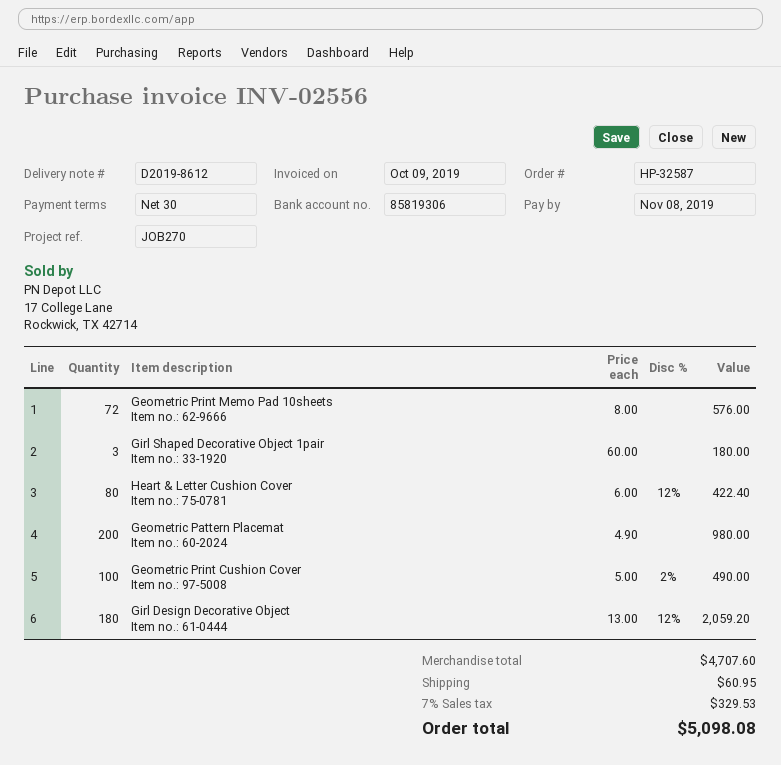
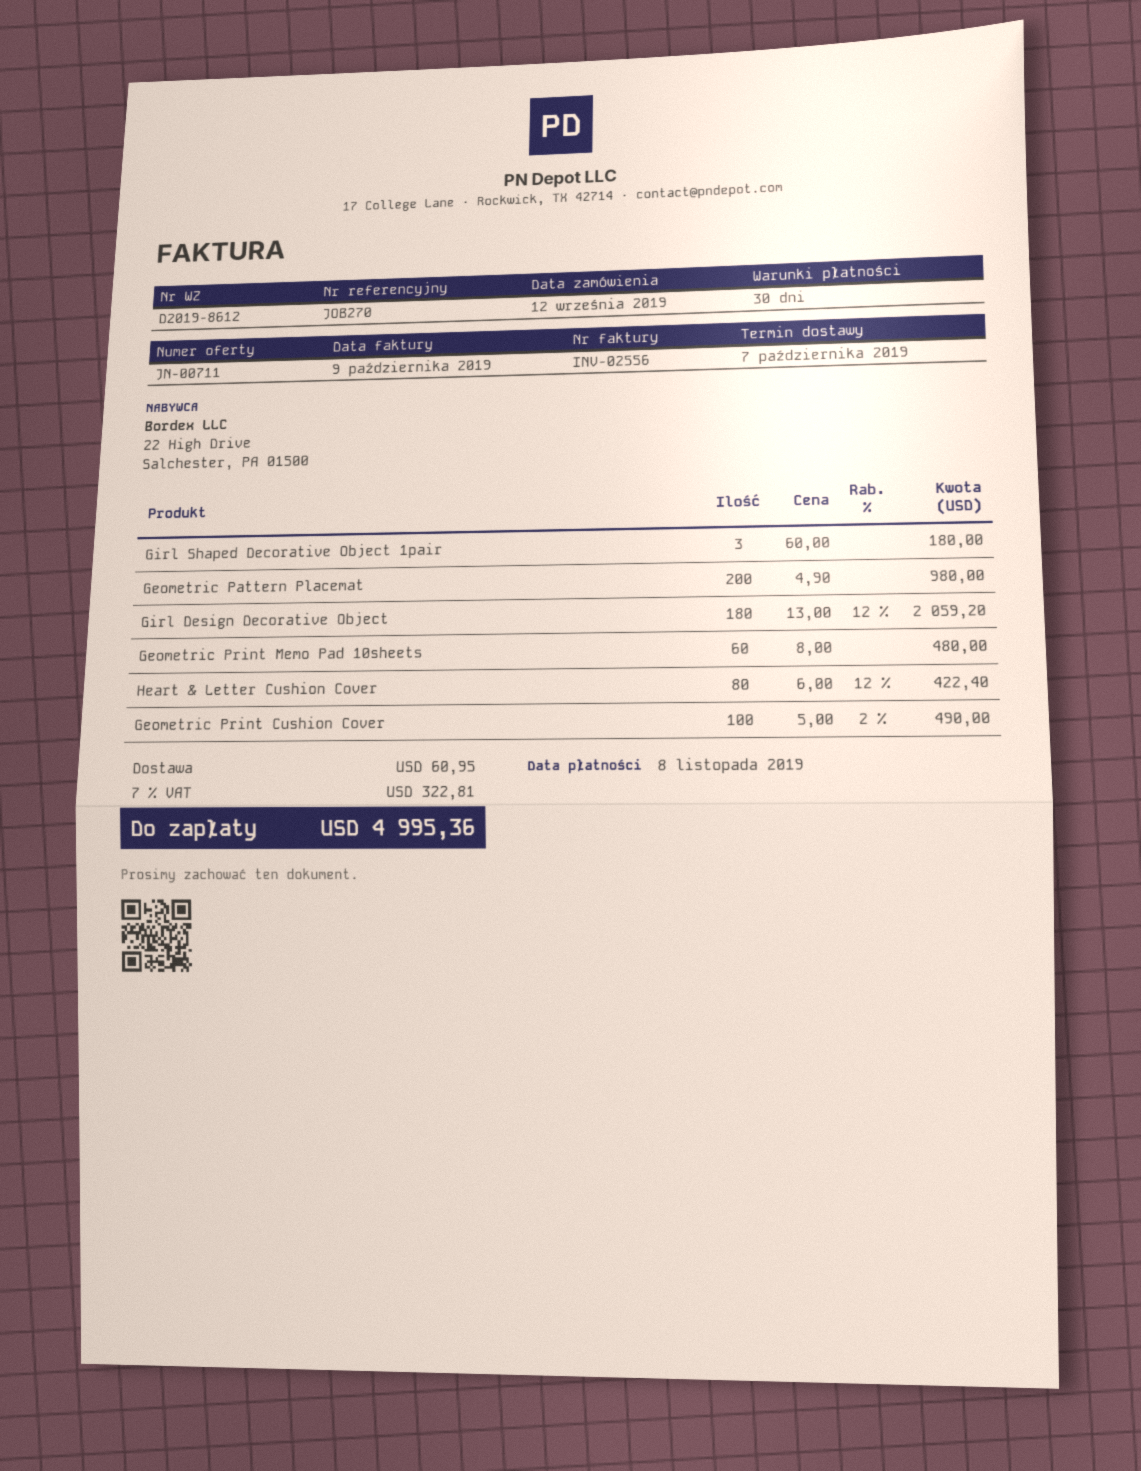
Geometric Print Memo Pad 10sheets: 72 x 8.00 = 576.00 -> 60 x 8.00 = 480.00
tax: 7% = 329.53 -> 7% = 322.81
total: 5098.08 -> 4995.36

